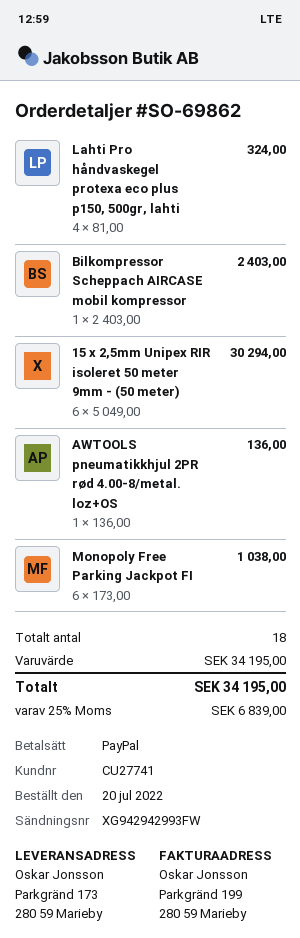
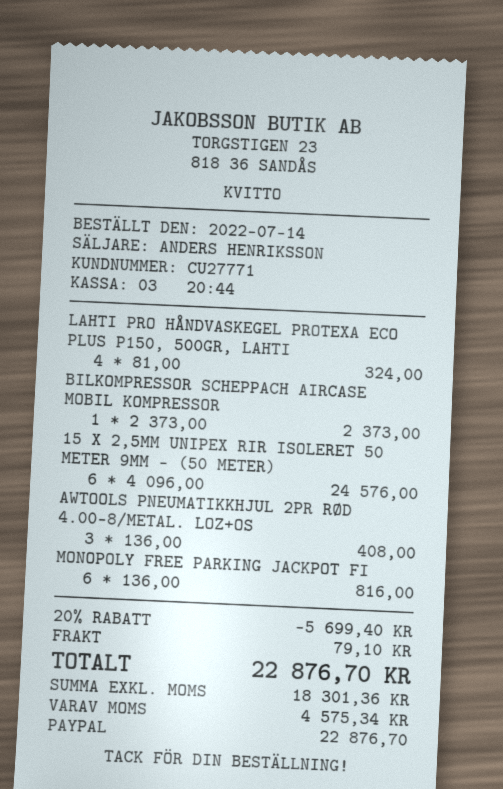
order date: 2022-07-20 -> 2022-07-14
customer number: CU27741 -> CU27771
Bilkompressor Scheppach AIRCASE mobil kompressor: 1 x 2403.00 = 2403.00 -> 1 x 2373.00 = 2373.00
15 x 2,5mm Unipex RIR isoleret 50 meter 9mm - (50 meter): 6 x 5049.00 = 30294.00 -> 6 x 4096.00 = 24576.00
AWTOOLS pneumatikkhjul 2PR rød 4.00-8/metal. loz+OS: 1 x 136.00 = 136.00 -> 3 x 136.00 = 408.00
Monopoly Free Parking Jackpot FI: 6 x 173.00 = 1038.00 -> 6 x 136.00 = 816.00
discount: none -> 20% = 5699.40
shipping: none -> 79.10
tax: 6839.00 -> 4575.34
total: 34195.00 -> 22876.70

